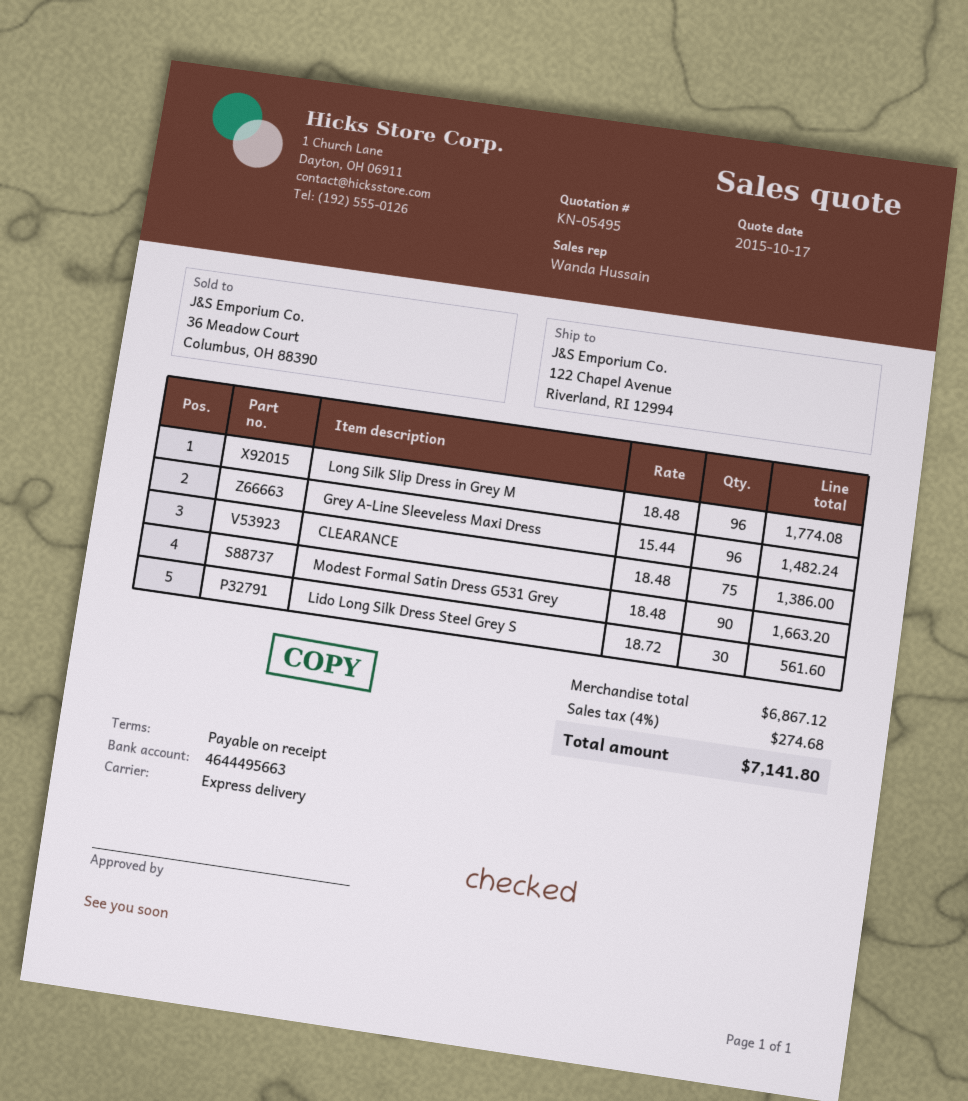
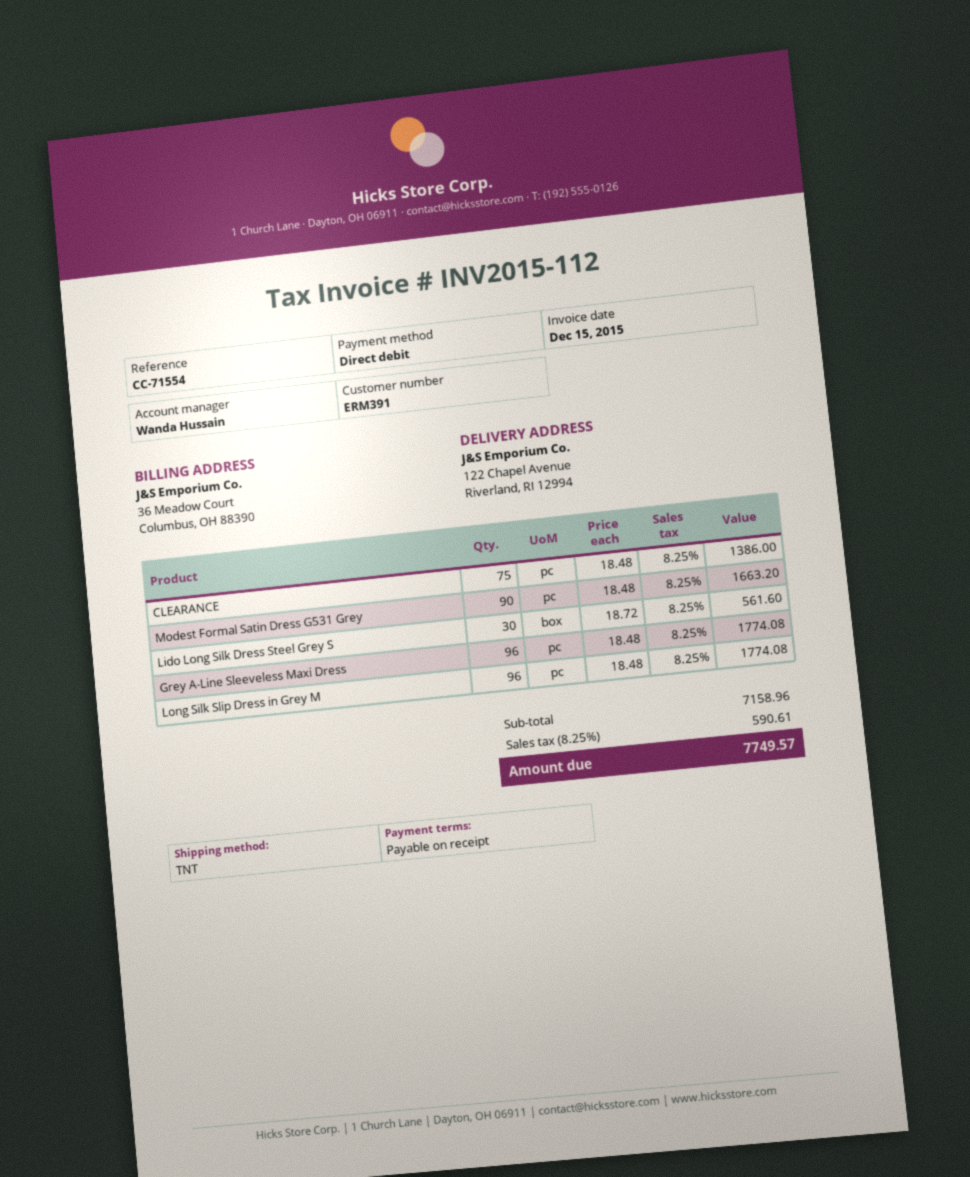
shipping method: express -> TNT
Grey A-Line Sleeveless Maxi Dress: 96 x 15.44 = 1482.24 -> 96 x 18.48 = 1774.08
subtotal: 6867.12 -> 7158.96
tax: 4% = 274.68 -> 8.25% = 590.61
total: 7141.80 -> 7749.57

